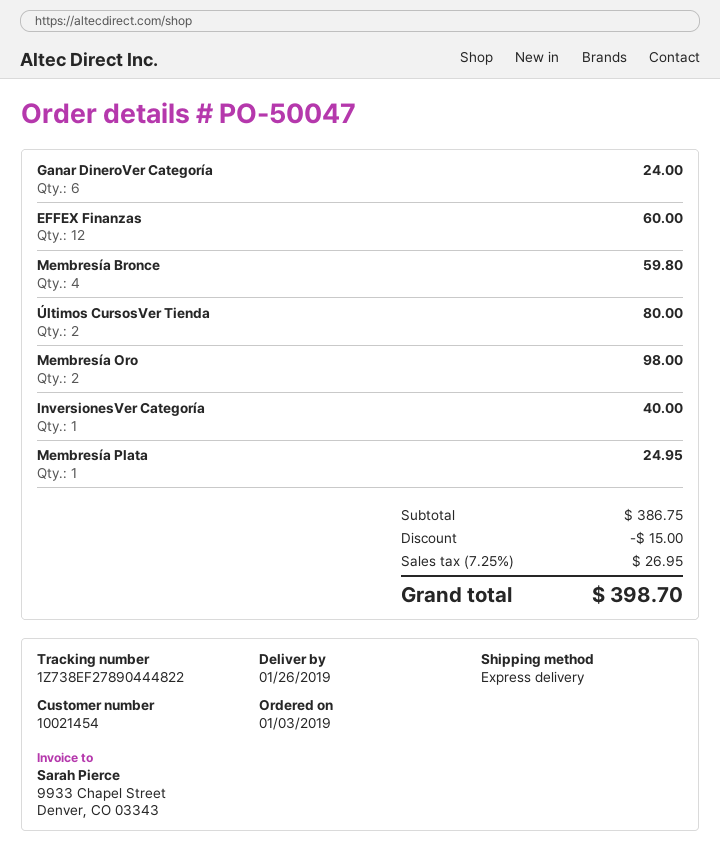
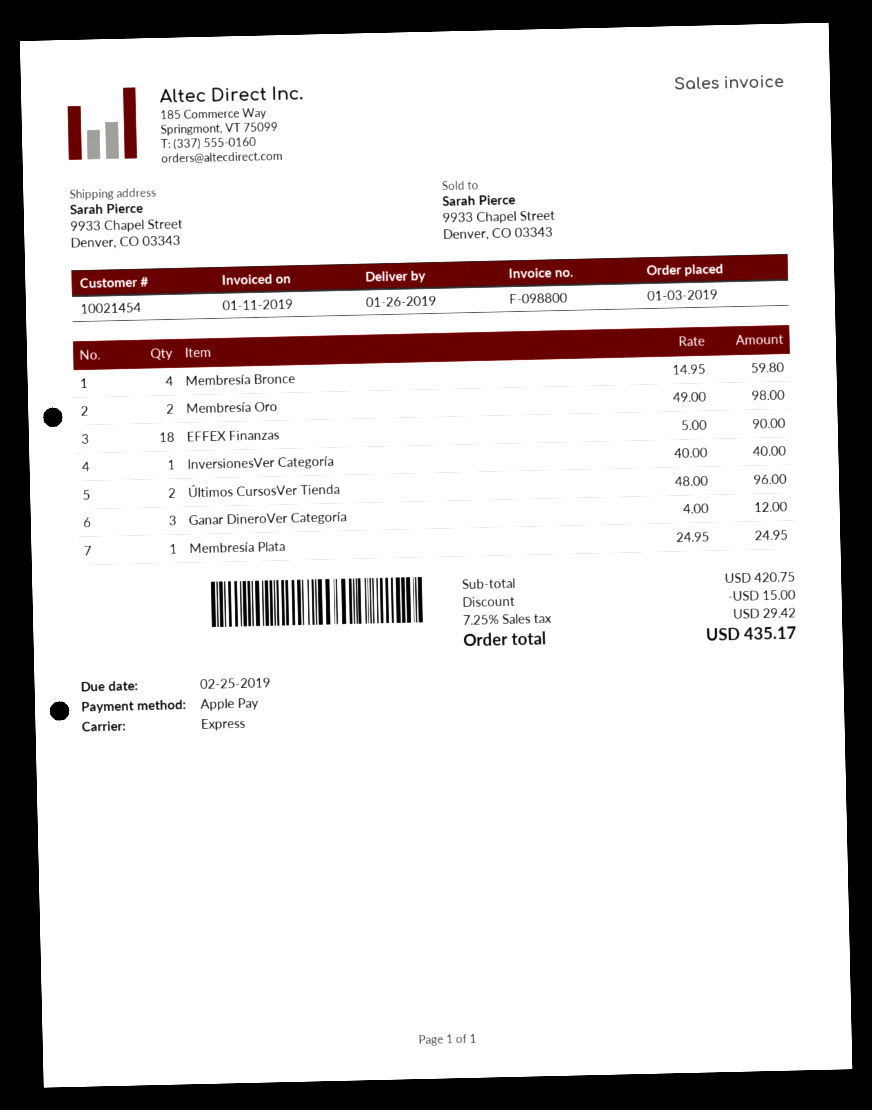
Ganar DineroVer Categoría: 6 for 24.00 -> 3 for 12.00
EFFEX Finanzas: 12 for 60.00 -> 18 for 90.00
Últimos CursosVer Tienda: 2 for 80.00 -> 2 for 96.00
subtotal: 386.75 -> 420.75
tax: 7.25% = 26.95 -> 7.25% = 29.42
total: 398.70 -> 435.17

